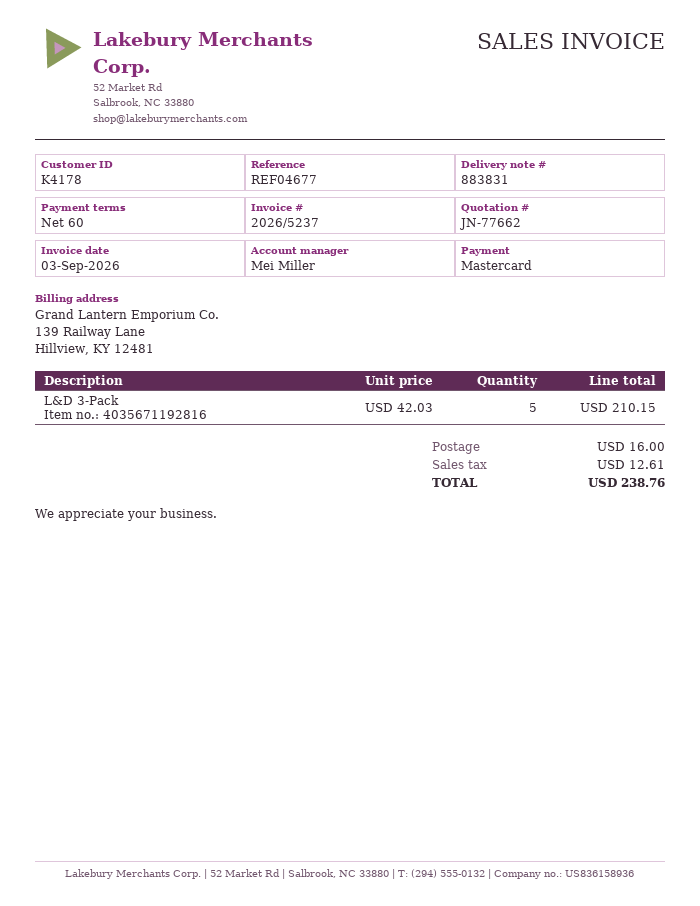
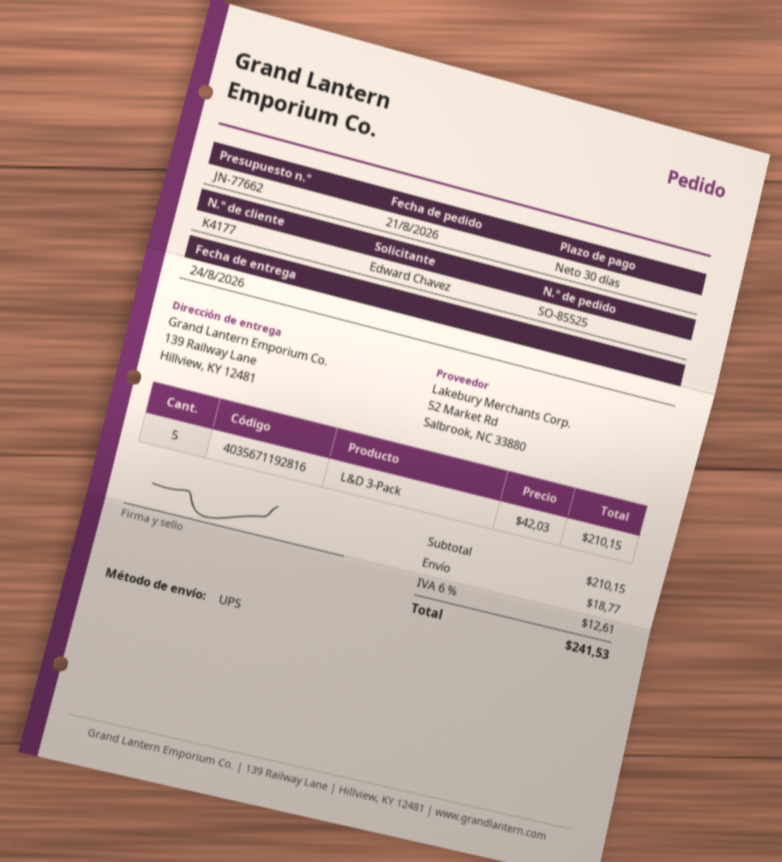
payment terms: 60 days -> 30 days
customer number: K4178 -> K4177
shipping: 16.00 -> 18.77
total: 238.76 -> 241.53

